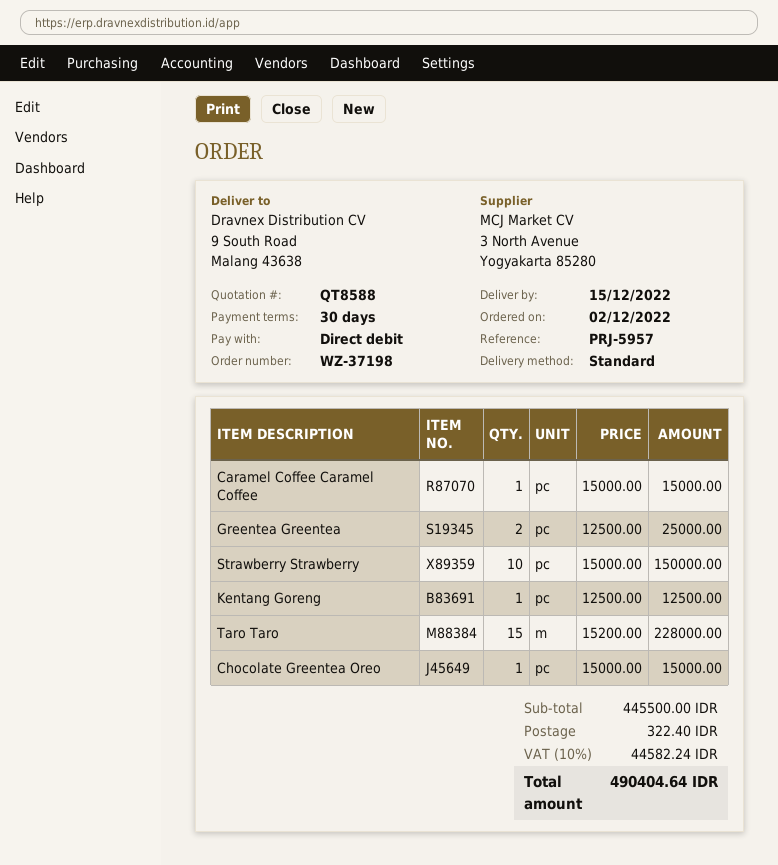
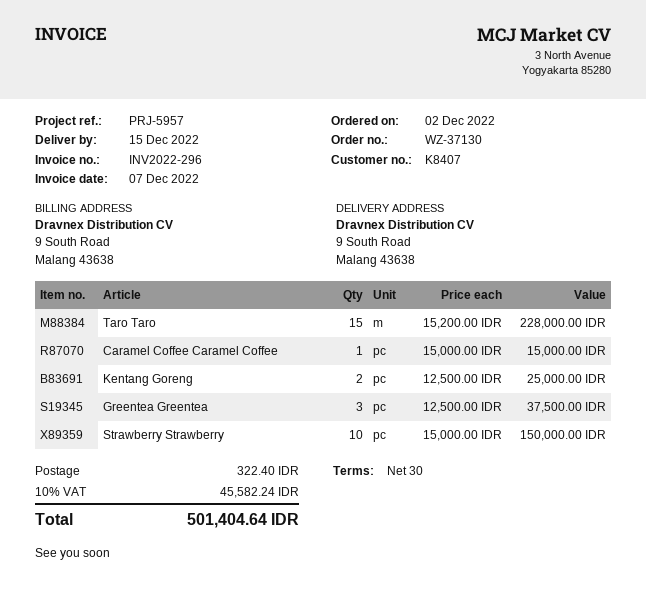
order number: WZ-37198 -> WZ-37130
Greentea Greentea: 2 x 12500.00 = 25000.00 -> 3 x 12500.00 = 37500.00
Kentang Goreng: 1 x 12500.00 = 12500.00 -> 2 x 12500.00 = 25000.00
Chocolate Greentea Oreo: 1 x 15000.00 = 15000.00 -> none
tax: 10% = 44582.24 -> 10% = 45582.24
total: 490404.64 -> 501404.64

